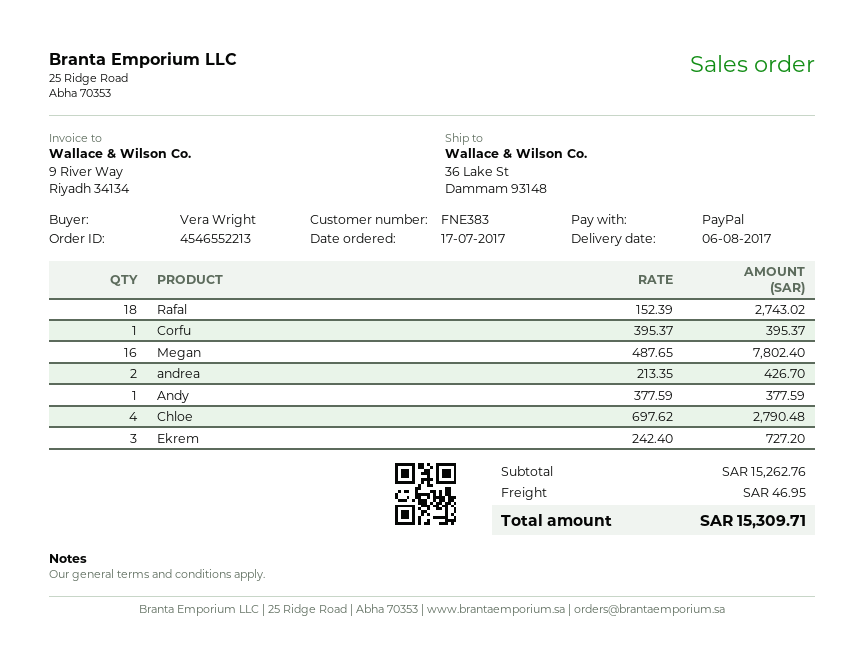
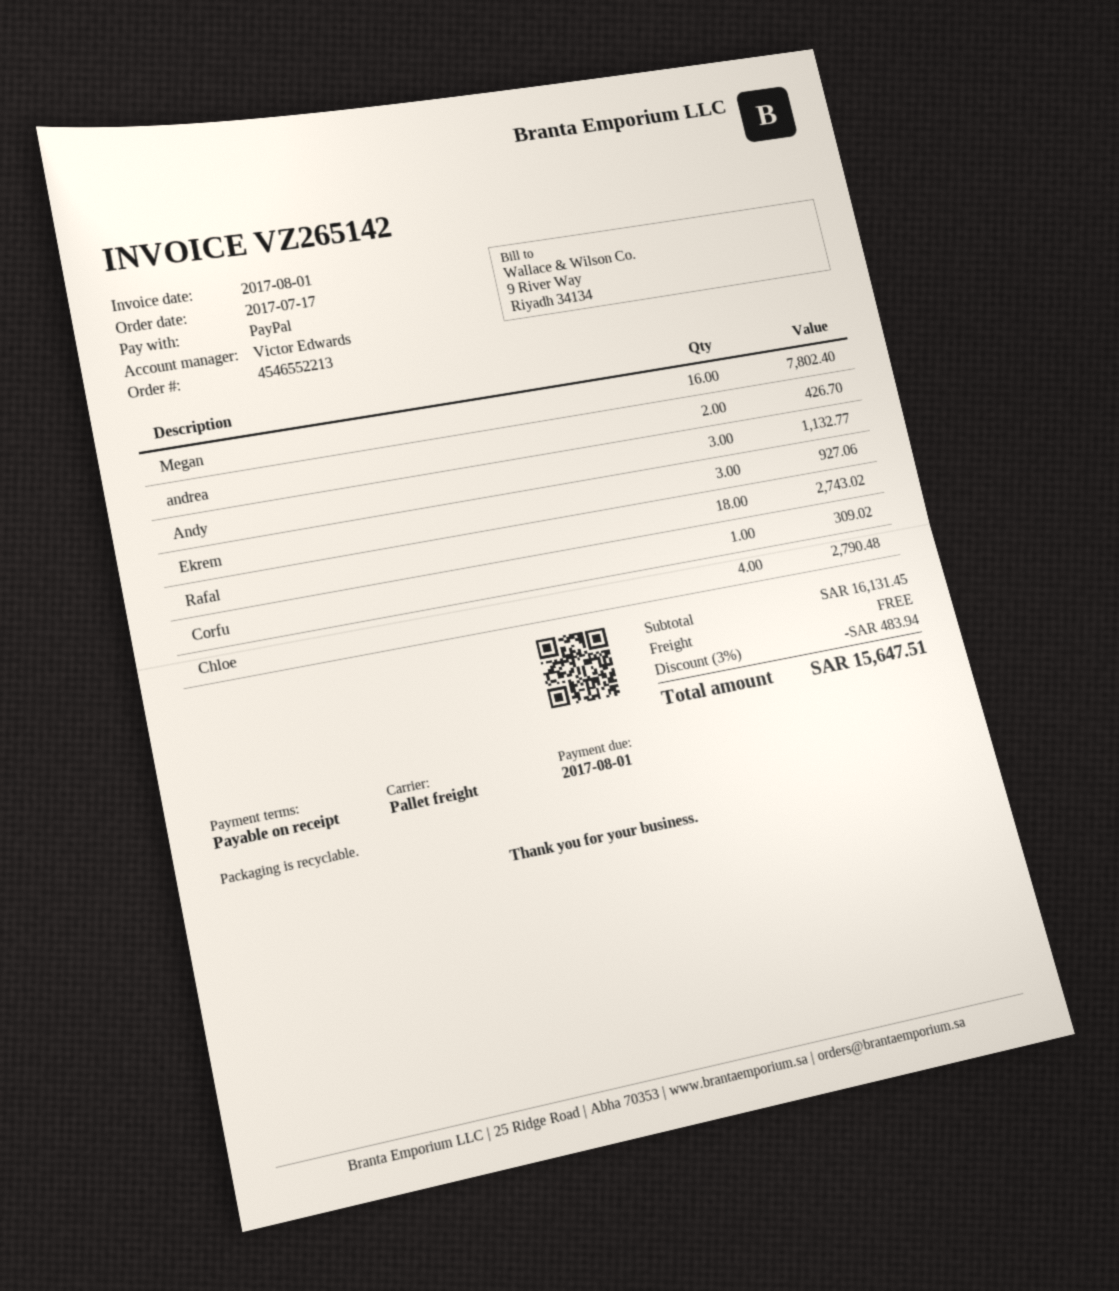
Corfu: 1 for 395.37 -> 1 for 309.02
Andy: 1 for 377.59 -> 3 for 1132.77
Ekrem: 3 for 727.20 -> 3 for 927.06
subtotal: 15262.76 -> 16131.45
discount: none -> 3% = 483.94
shipping: 46.95 -> 0.00
total: 15309.71 -> 15647.51

